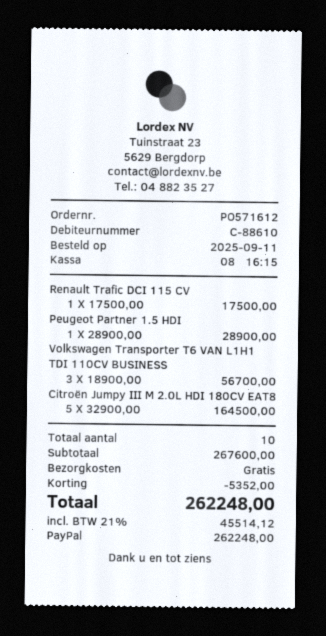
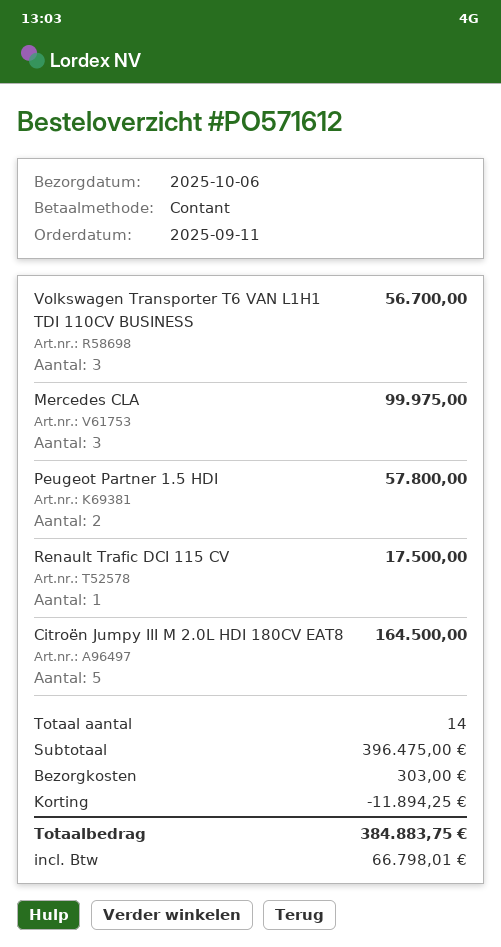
payment method: PayPal -> cash
Peugeot Partner 1.5 HDI: 1 for 28900.00 -> 2 for 57800.00
Mercedes CLA: none -> 3 for 99975.00
total quantity: 10 -> 14
subtotal: 267600.00 -> 396475.00
discount: 5352.00 -> 11894.25
shipping: 0.00 -> 303.00
tax: 45514.12 -> 66798.01
total: 262248.00 -> 384883.75

